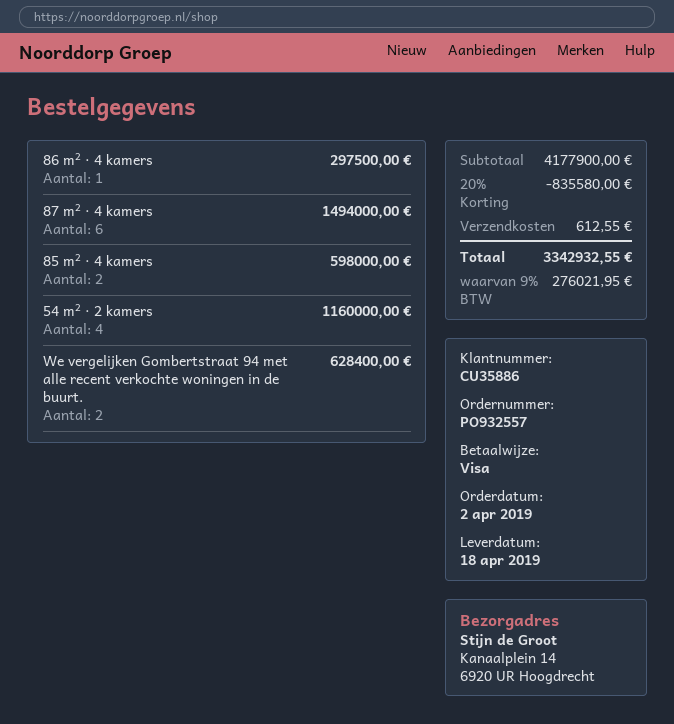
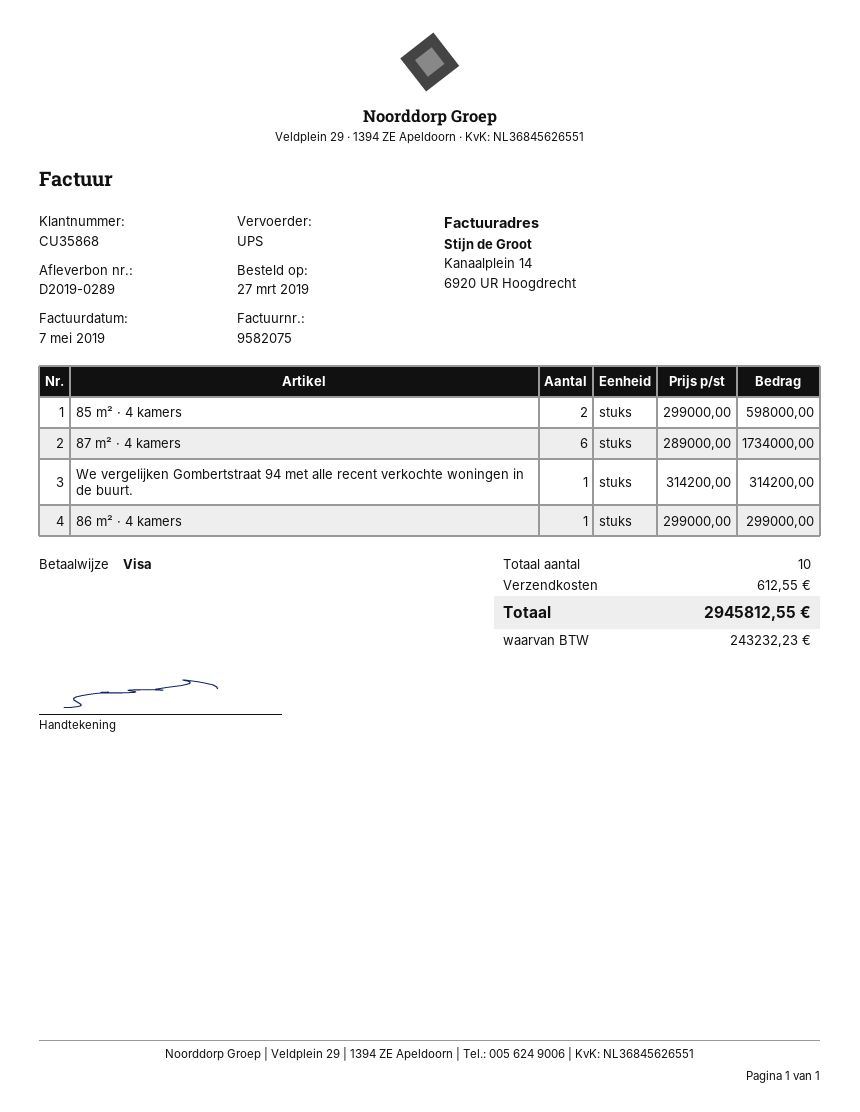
order date: 2019-04-02 -> 2019-03-27
customer number: CU35886 -> CU35868
86 m² · 4 kamers: 1 for 297500.00 -> 1 for 299000.00
87 m² · 4 kamers: 6 for 1494000.00 -> 6 for 1734000.00
54 m² · 2 kamers: 4 for 1160000.00 -> none
We vergelijken Gombertstraat 94 met alle recent verkochte woningen in de buurt.: 2 for 628400.00 -> 1 for 314200.00
discount: 20% = 835580.00 -> none
tax: 276021.95 -> 243232.23
total: 3342932.55 -> 2945812.55

